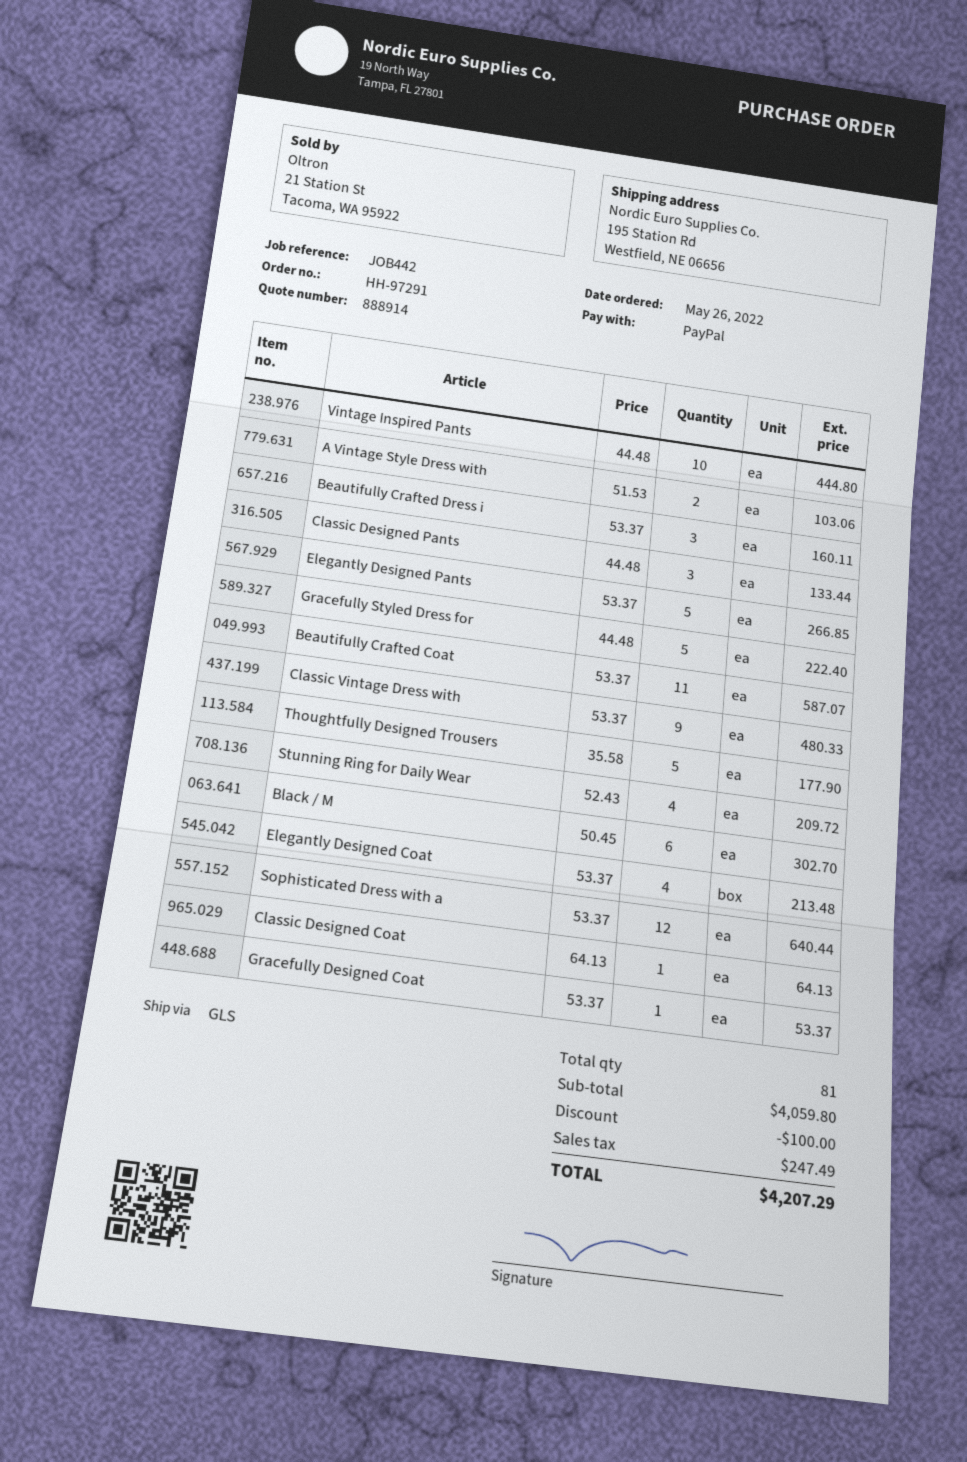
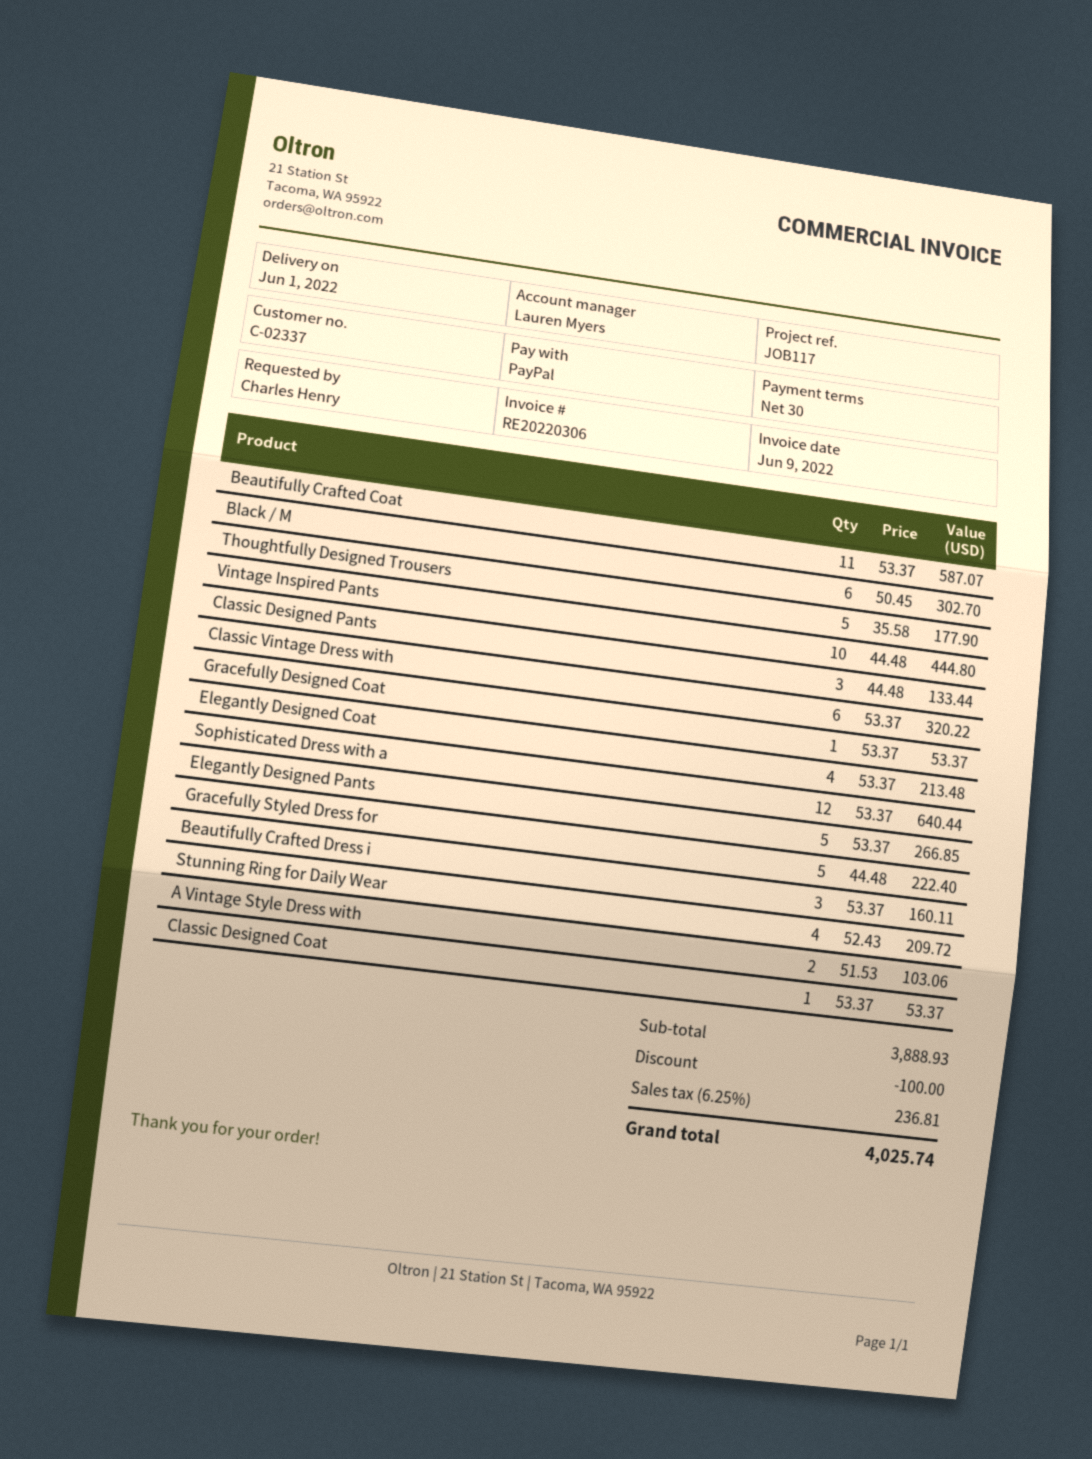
reference: JOB442 -> JOB117
Classic Vintage Dress with: 9 x 53.37 = 480.33 -> 6 x 53.37 = 320.22
Classic Designed Coat: 1 x 64.13 = 64.13 -> 1 x 53.37 = 53.37
subtotal: 4059.80 -> 3888.93
tax: 247.49 -> 236.81
total: 4207.29 -> 4025.74

